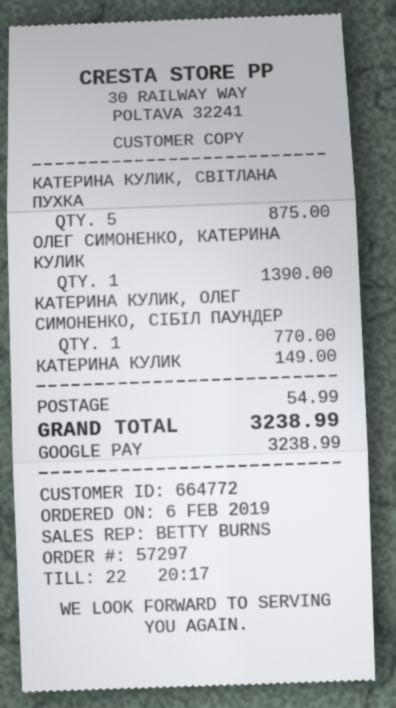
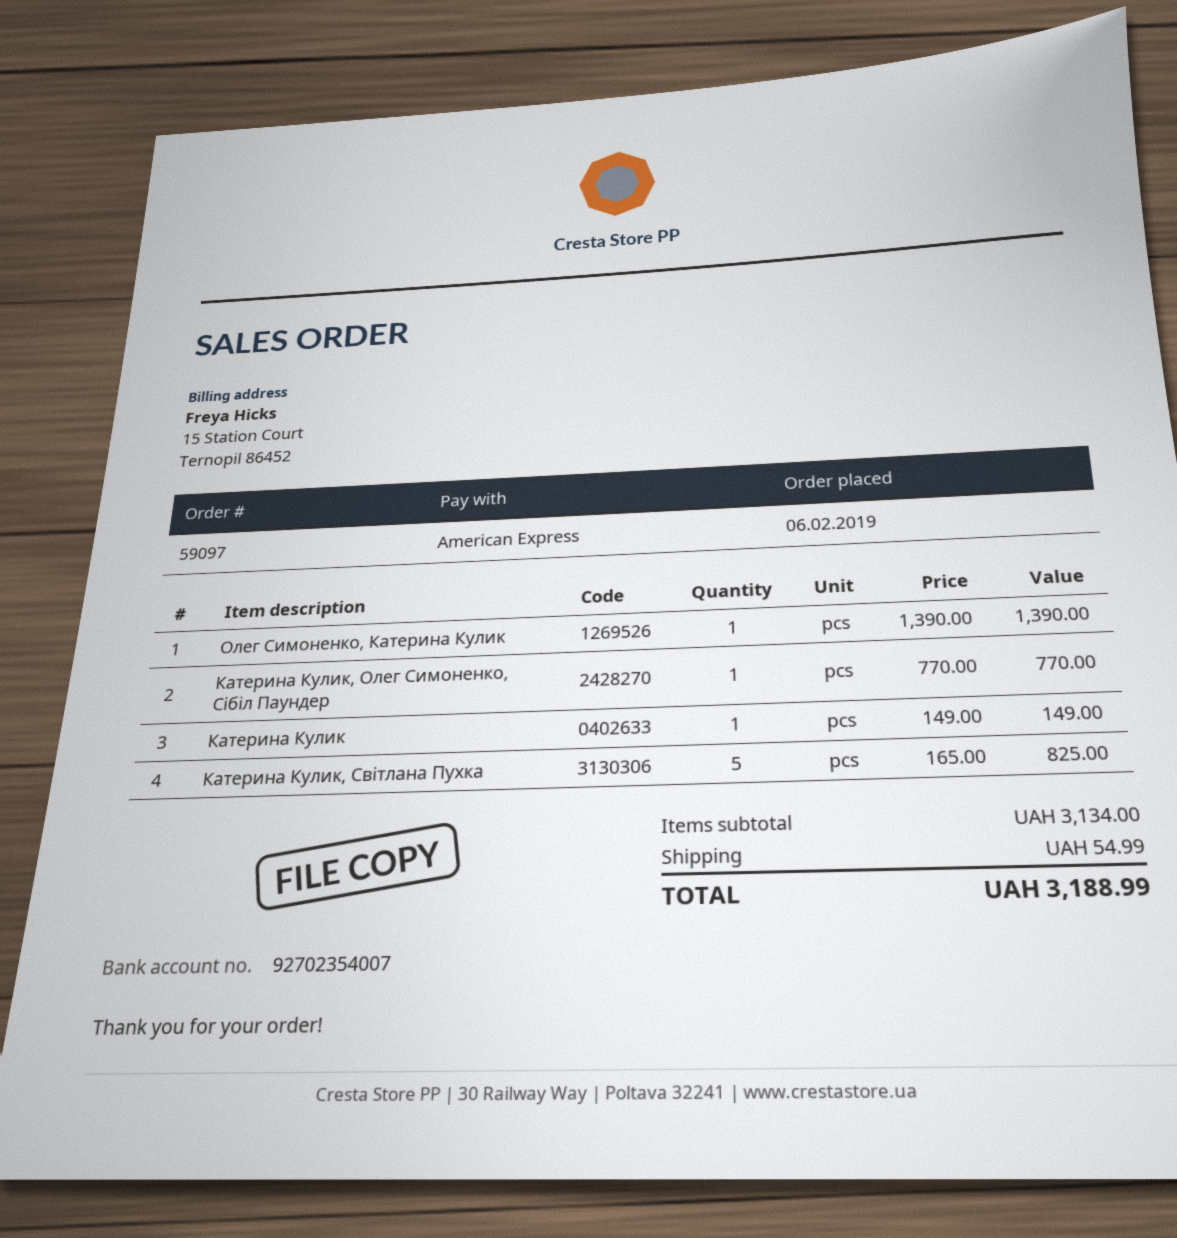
order number: 57297 -> 59097
payment method: Google Pay -> American Express
КАТЕРИНА КУЛИК, СВІТЛАНА ПУХКА: 5 for 875.00 -> 5 for 825.00
total: 3238.99 -> 3188.99

